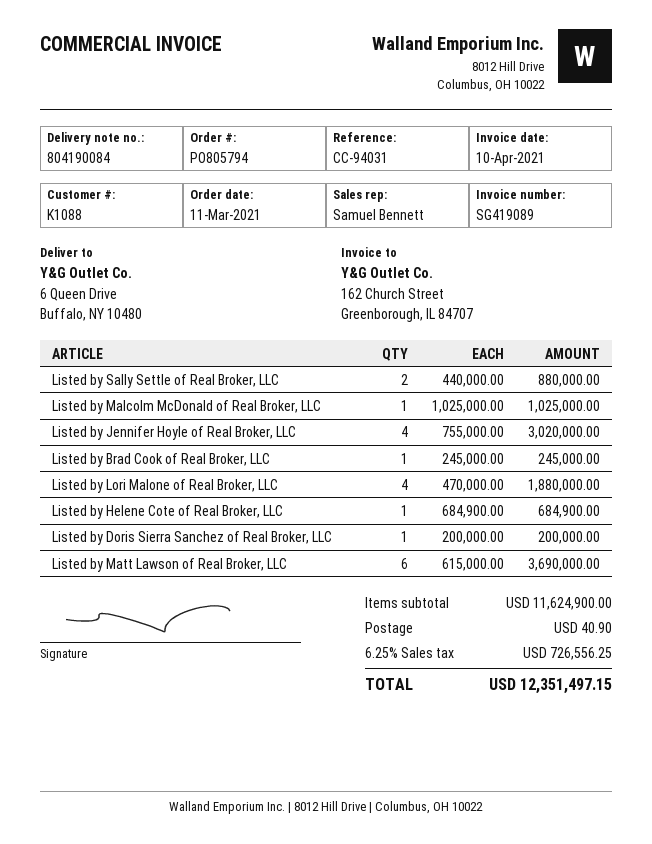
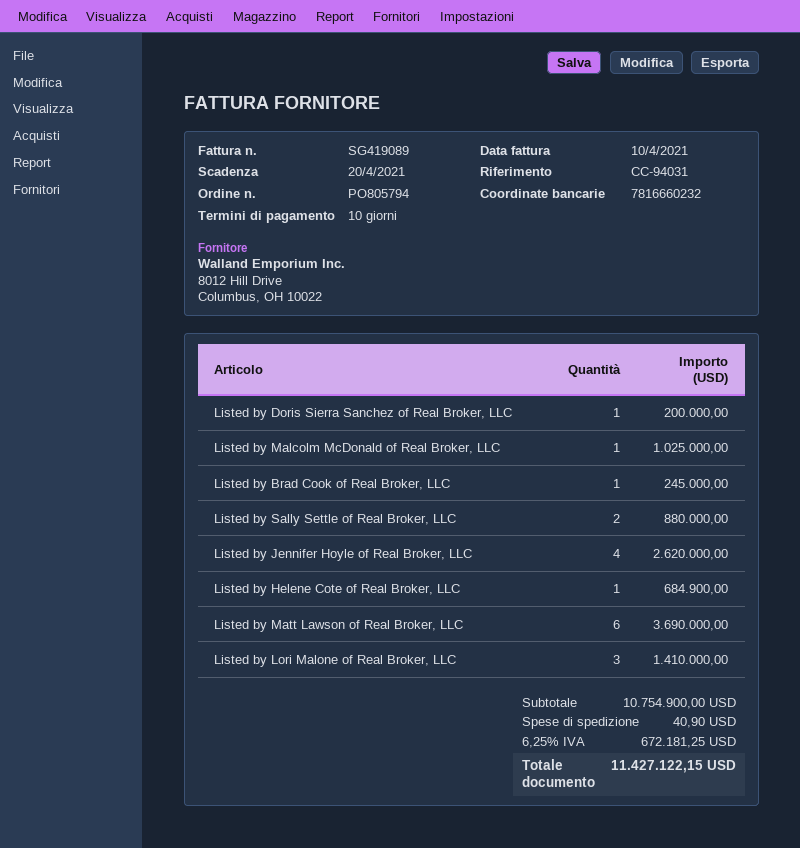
Listed by Jennifer Hoyle of Real Broker, LLC: 4 for 3020000.00 -> 4 for 2620000.00
Listed by Lori Malone of Real Broker, LLC: 4 for 1880000.00 -> 3 for 1410000.00
subtotal: 11624900.00 -> 10754900.00
tax: 6.25% = 726556.25 -> 6.25% = 672181.25
total: 12351497.15 -> 11427122.15

